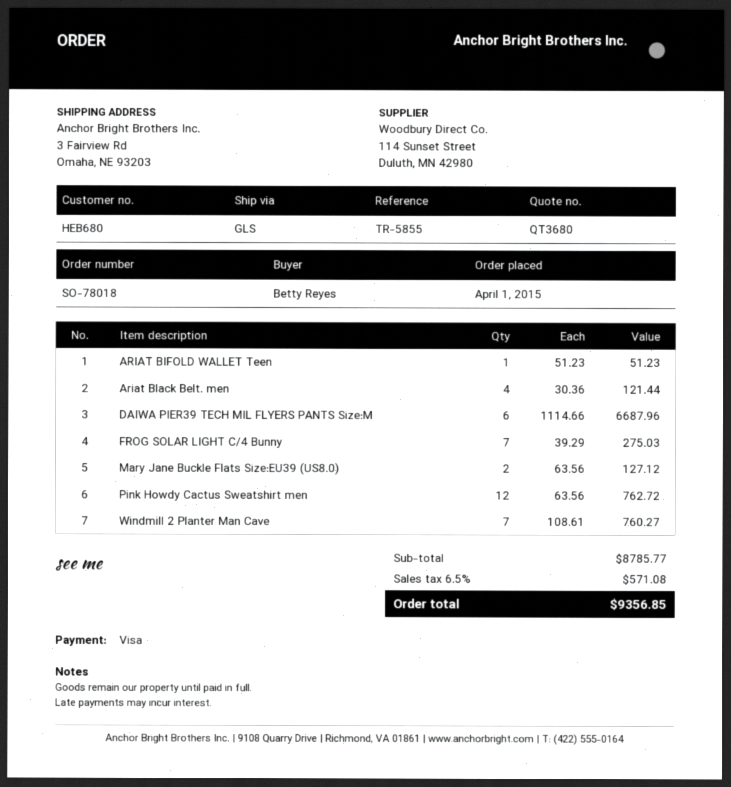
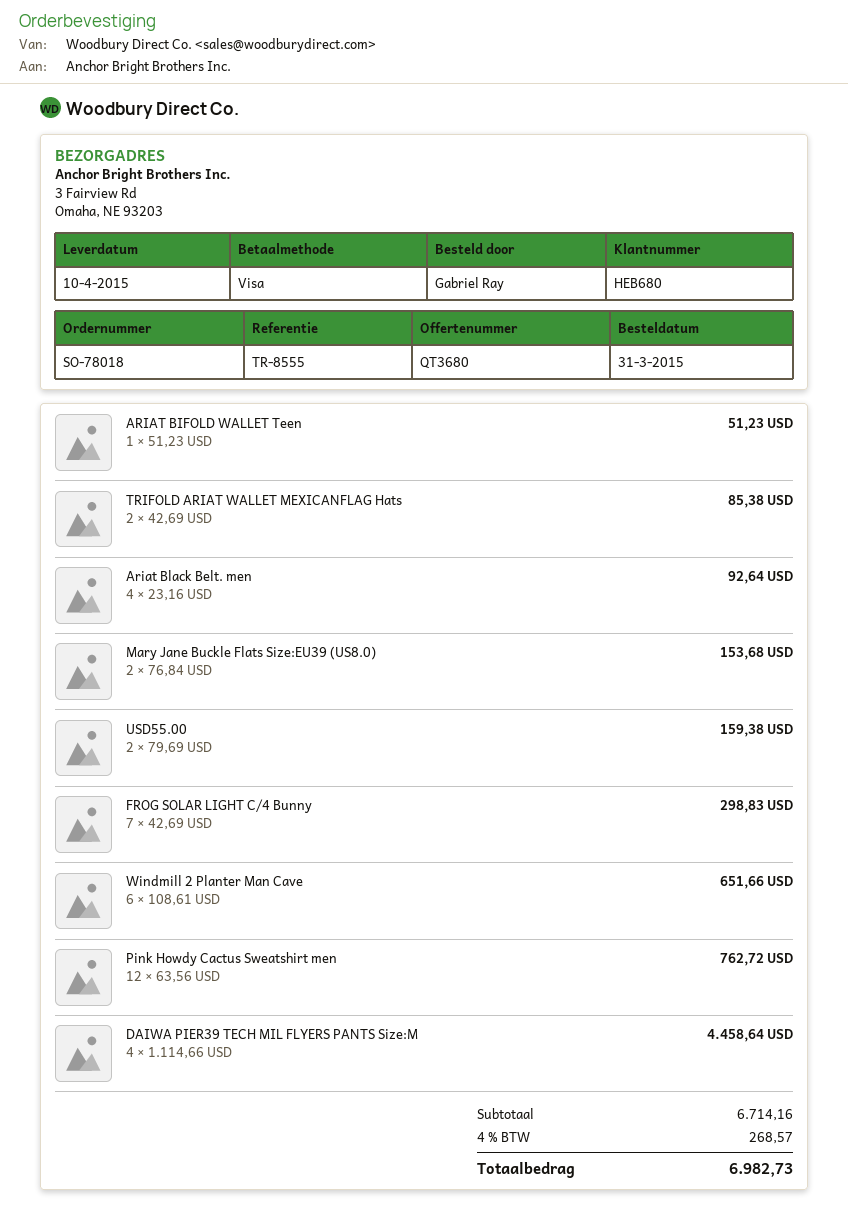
order date: 2015-04-01 -> 2015-03-31
reference: TR-5855 -> TR-8555
ordered by: Betty Reyes -> Gabriel Ray
Ariat Black Belt. men: 4 x 30.36 = 121.44 -> 4 x 23.16 = 92.64
DAIWA PIER39 TECH MIL FLYERS PANTS Size:M: 6 x 1114.66 = 6687.96 -> 4 x 1114.66 = 4458.64
FROG SOLAR LIGHT C/4 Bunny: 7 x 39.29 = 275.03 -> 7 x 42.69 = 298.83
Mary Jane Buckle Flats Size:EU39 (US8.0): 2 x 63.56 = 127.12 -> 2 x 76.84 = 153.68
Windmill 2 Planter Man Cave: 7 x 108.61 = 760.27 -> 6 x 108.61 = 651.66
TRIFOLD ARIAT WALLET MEXICANFLAG Hats: none -> 2 x 42.69 = 85.38
USD55.00: none -> 2 x 79.69 = 159.38
subtotal: 8785.77 -> 6714.16
tax: 6.5% = 571.08 -> 4% = 268.57
total: 9356.85 -> 6982.73

